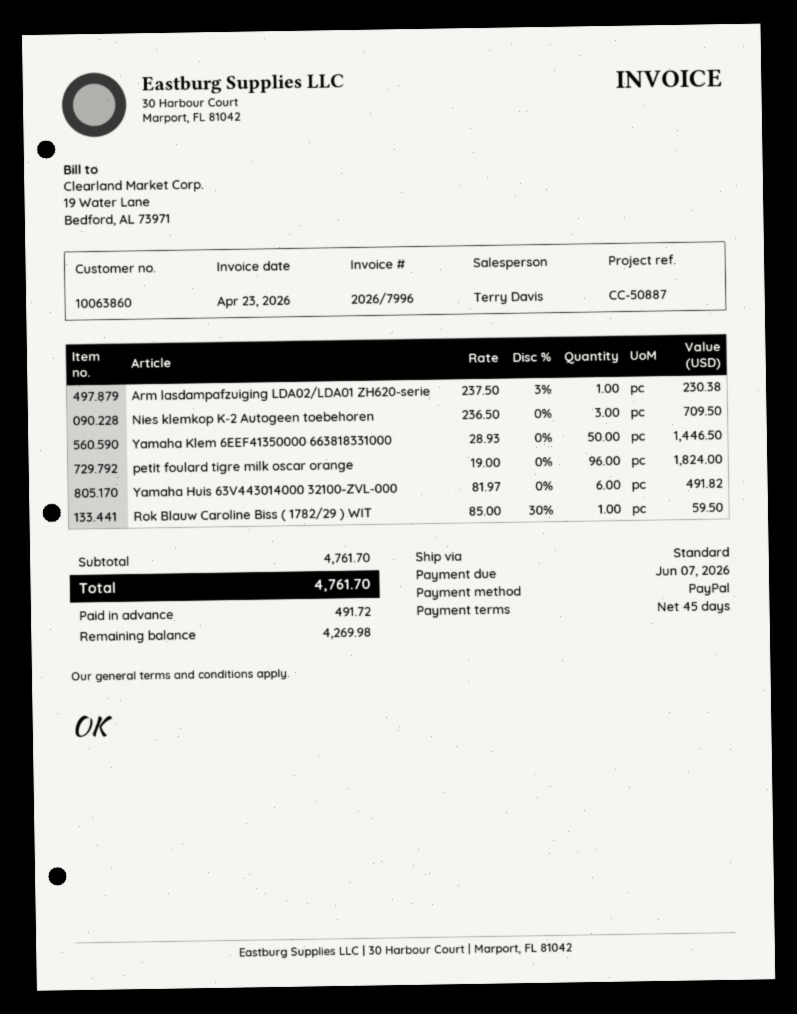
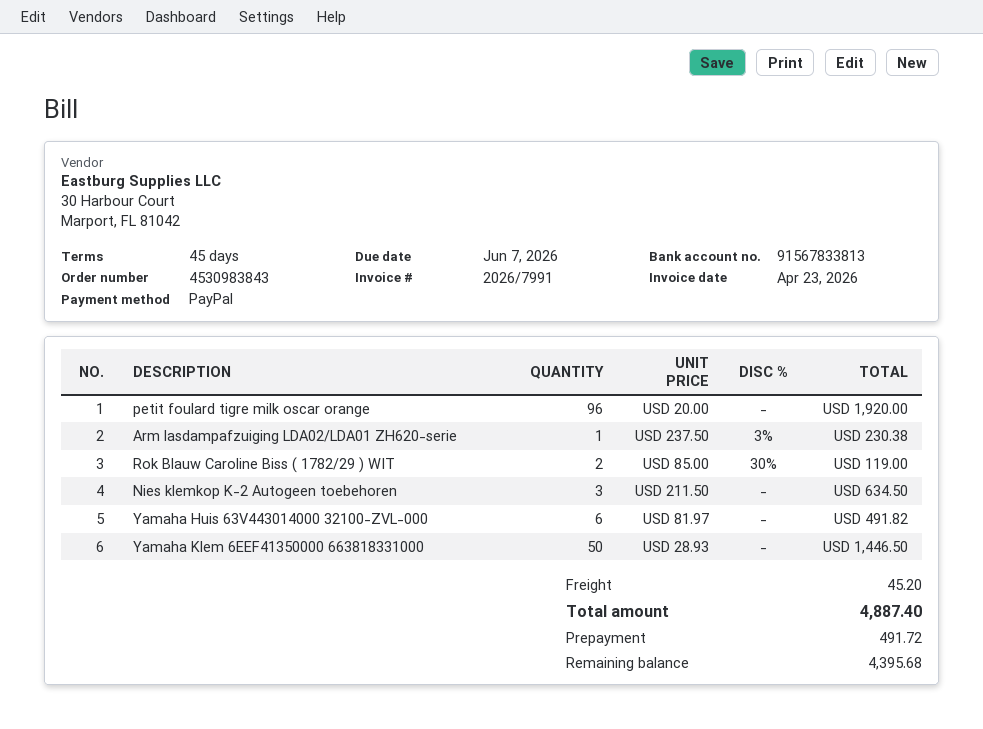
invoice number: 2026/7996 -> 2026/7991
Nies klemkop K-2 Autogeen toebehoren: 3 x 236.50 = 709.50 -> 3 x 211.50 = 634.50
petit foulard tigre milk oscar orange: 96 x 19.00 = 1824.00 -> 96 x 20.00 = 1920.00
Rok Blauw Caroline Biss ( 1782/29 ) WIT: 1 x 85.00 - 30% = 59.50 -> 2 x 85.00 - 30% = 119.00
shipping: none -> 45.20
total: 4761.70 -> 4887.40
balance: 4269.98 -> 4395.68

